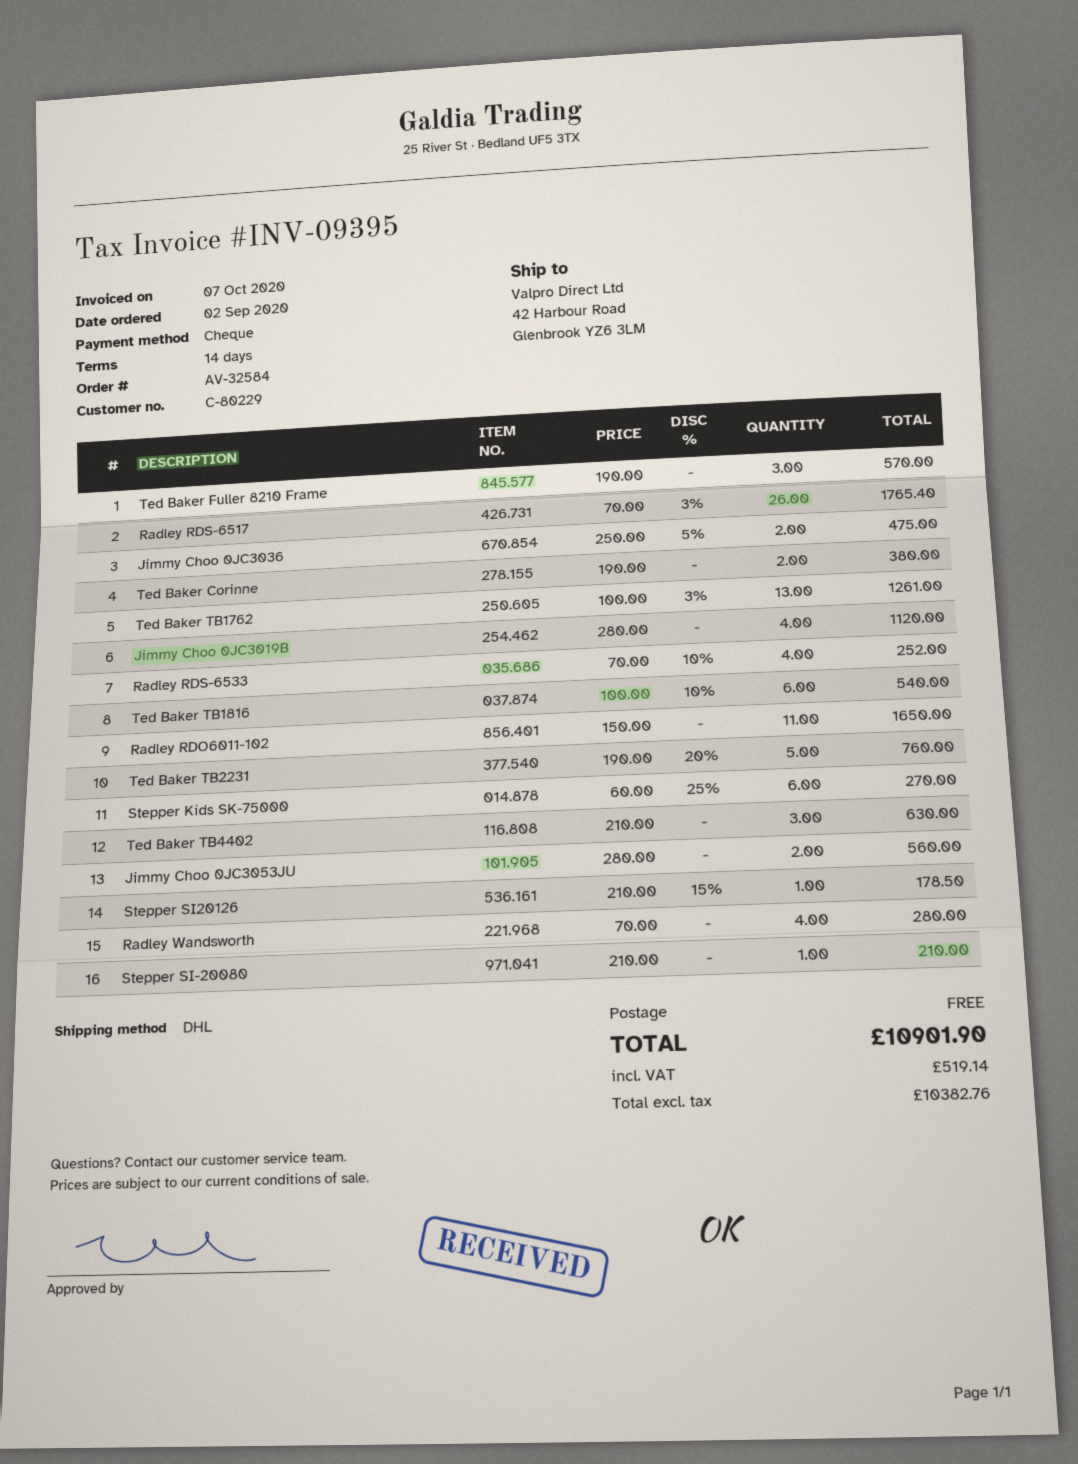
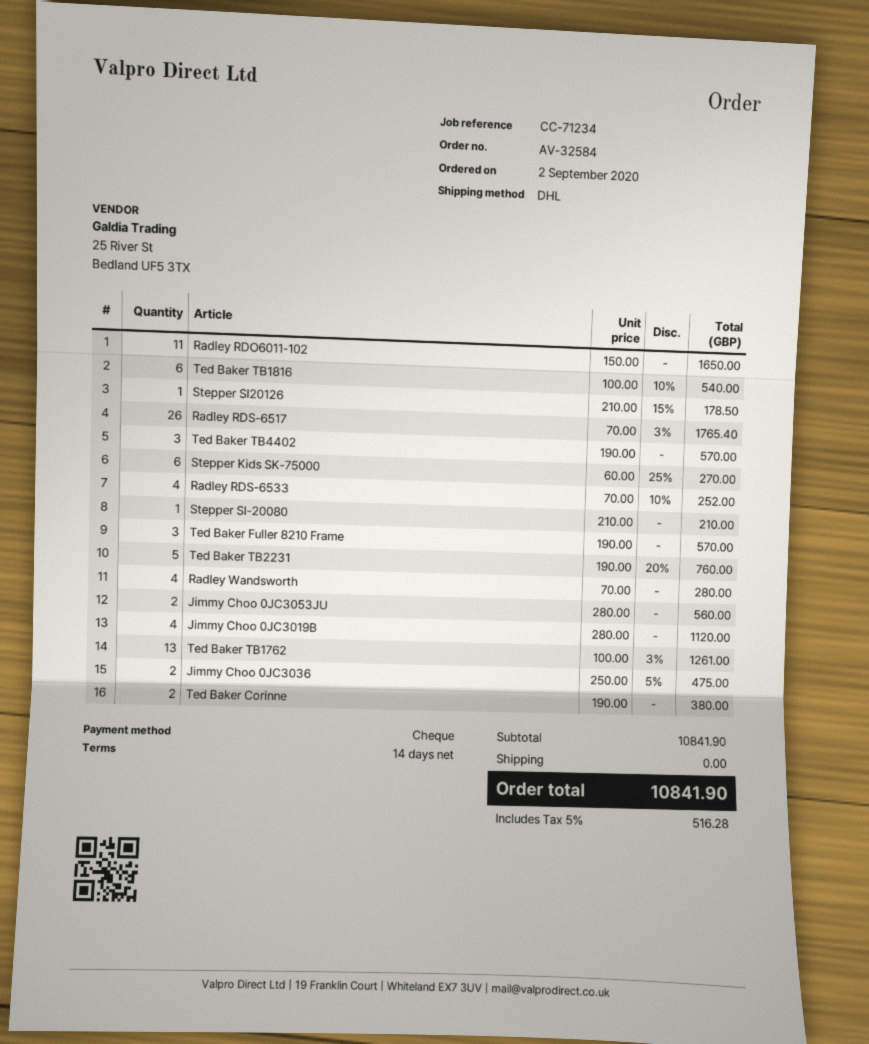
Ted Baker TB4402: 3 x 210.00 = 630.00 -> 3 x 190.00 = 570.00
tax: 519.14 -> 516.28
total: 10901.90 -> 10841.90

